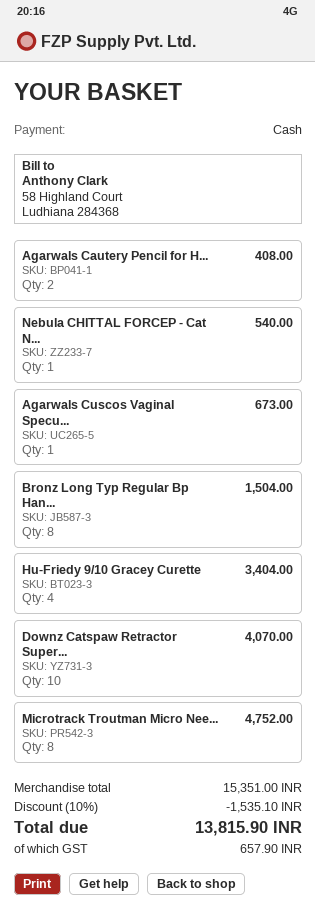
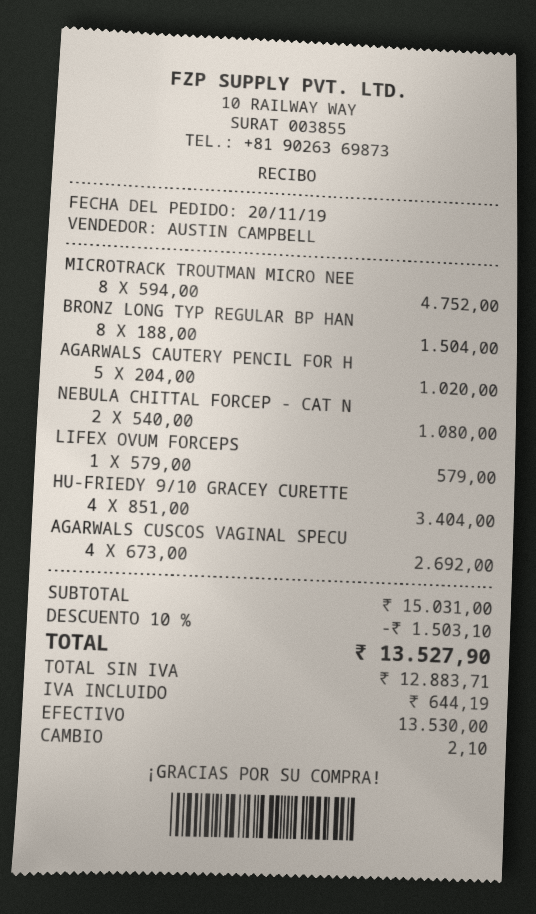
Agarwals Cautery Pencil for H...: 2 for 408.00 -> 5 for 1020.00
Nebula CHITTAL FORCEP - Cat N...: 1 for 540.00 -> 2 for 1080.00
Agarwals Cuscos Vaginal Specu...: 1 for 673.00 -> 4 for 2692.00
Downz Catspaw Retractor Super...: 10 for 4070.00 -> none
LIFEX OVUM FORCEPS: none -> 1 for 579.00
subtotal: 15351.00 -> 15031.00
discount: 10% = 1535.10 -> 10% = 1503.10
tax: 657.90 -> 644.19
total: 13815.90 -> 13527.90

